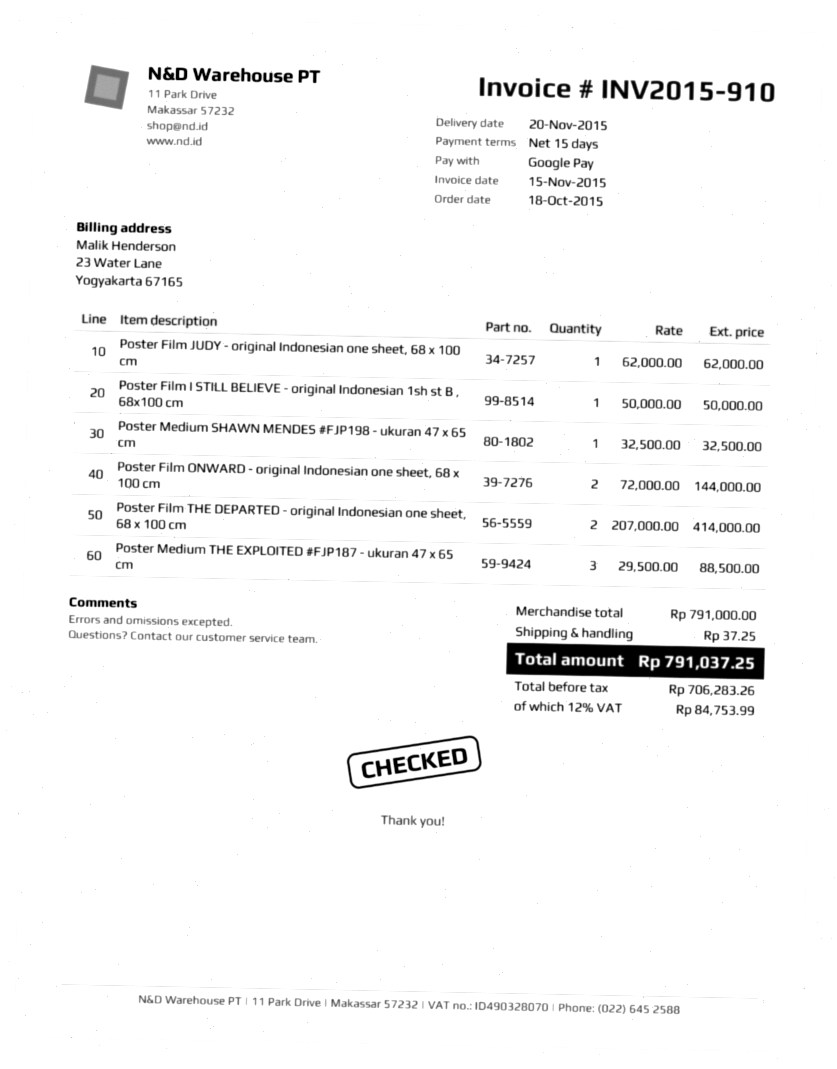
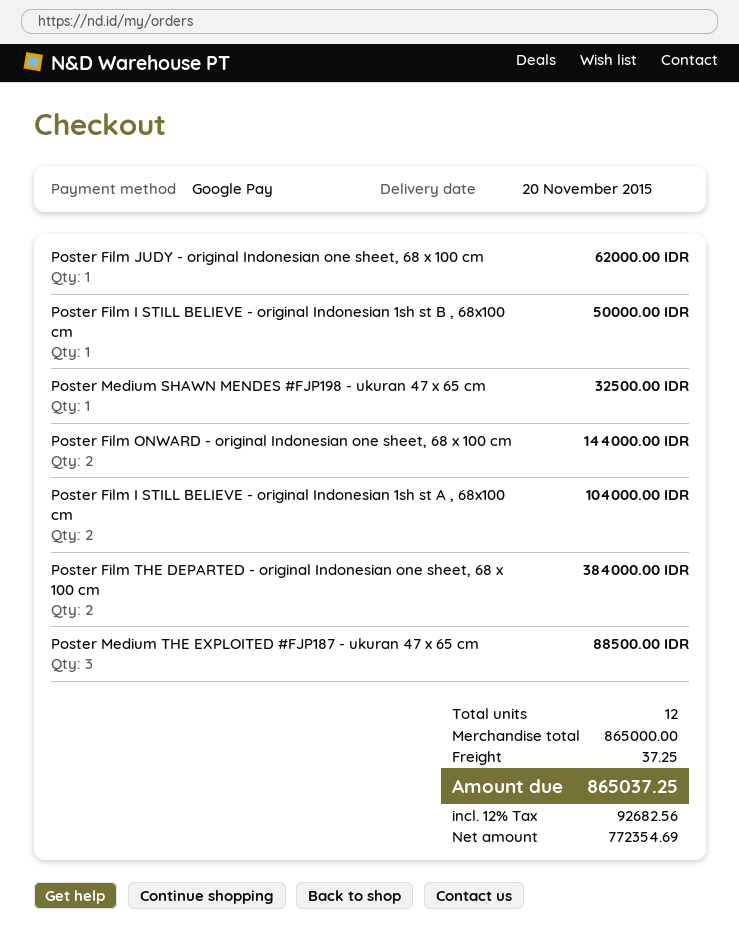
Poster Film THE DEPARTED - original Indonesian one sheet, 68 x 100 cm: 2 for 414000.00 -> 2 for 384000.00
Poster Film I STILL BELIEVE - original Indonesian 1sh st A , 68x100 cm: none -> 2 for 104000.00
subtotal: 791000.00 -> 865000.00
net: 706283.26 -> 772354.69
tax: 12% = 84753.99 -> 12% = 92682.56
total: 791037.25 -> 865037.25

